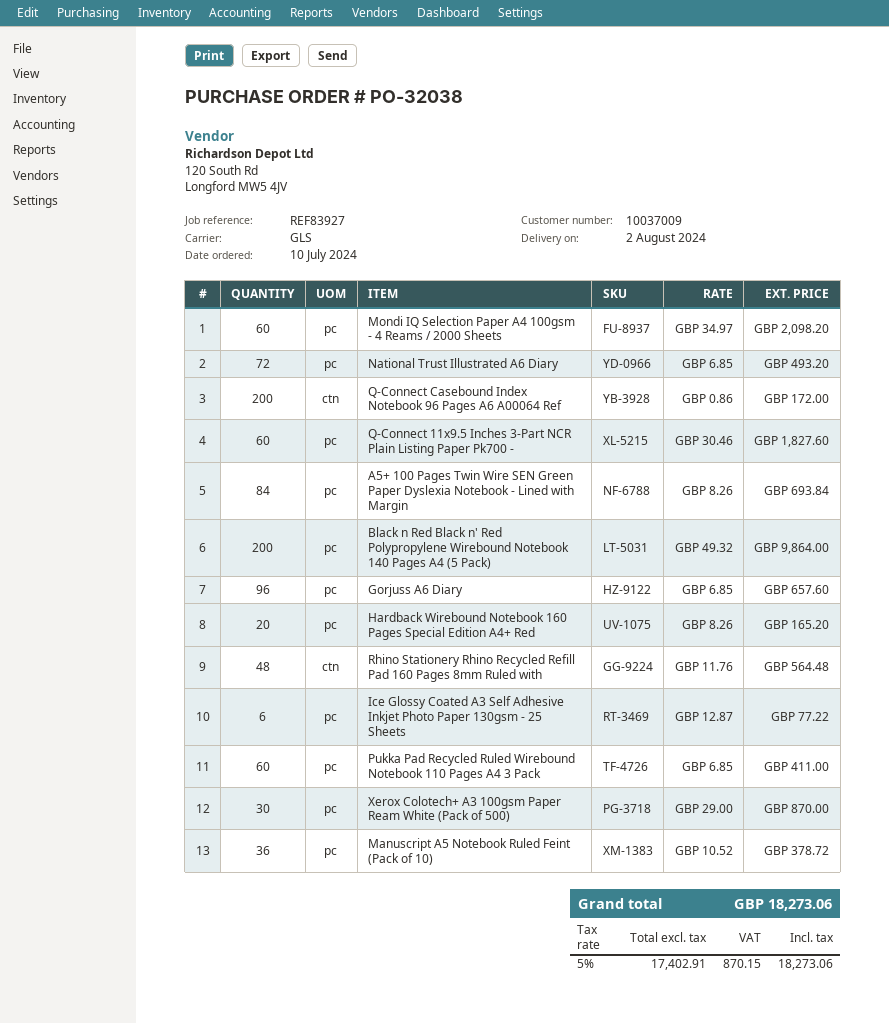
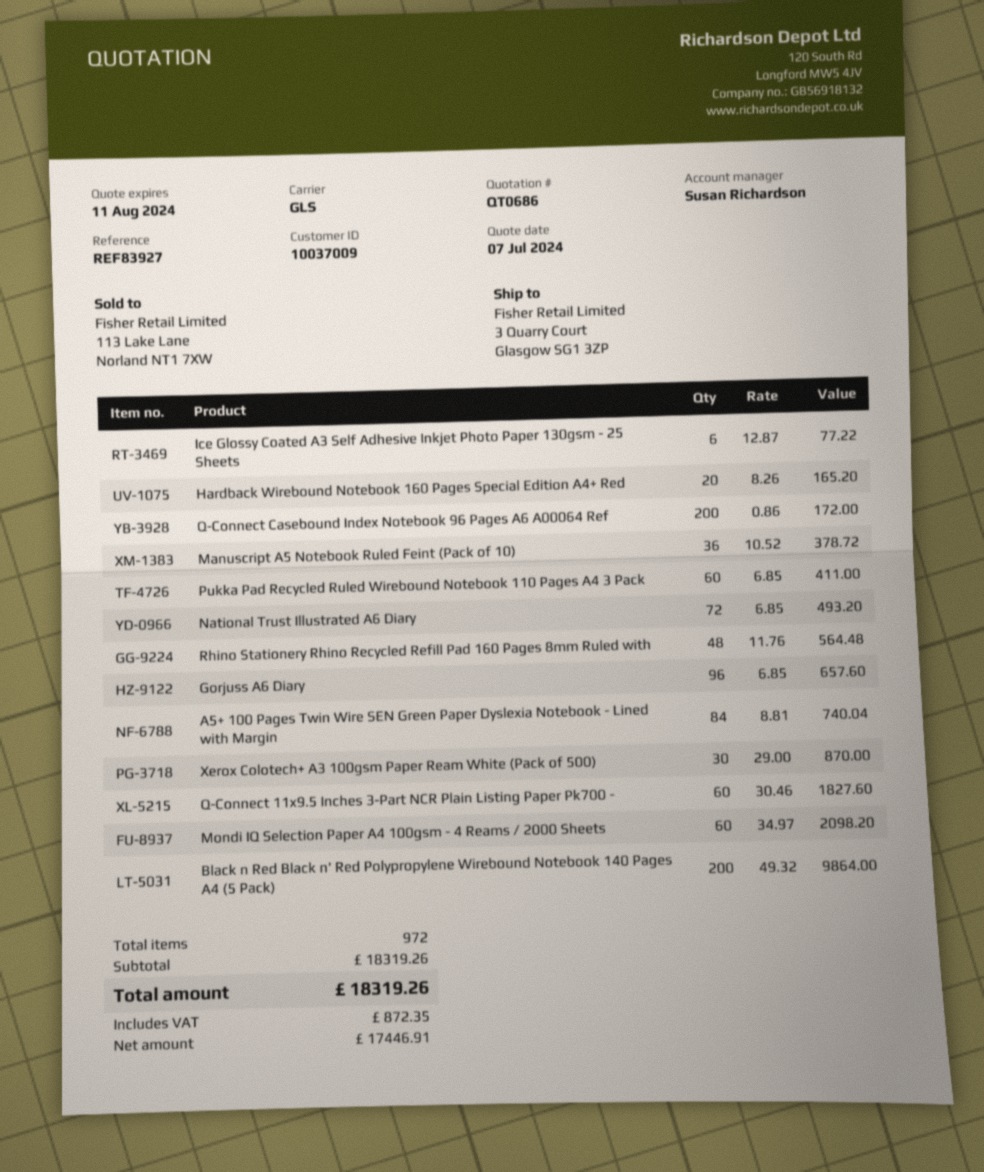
A5+ 100 Pages Twin Wire SEN Green Paper Dyslexia Notebook - Lined with Margin: 84 x 8.26 = 693.84 -> 84 x 8.81 = 740.04
net: 17402.91 -> 17446.91
tax: 870.15 -> 872.35
total: 18273.06 -> 18319.26

